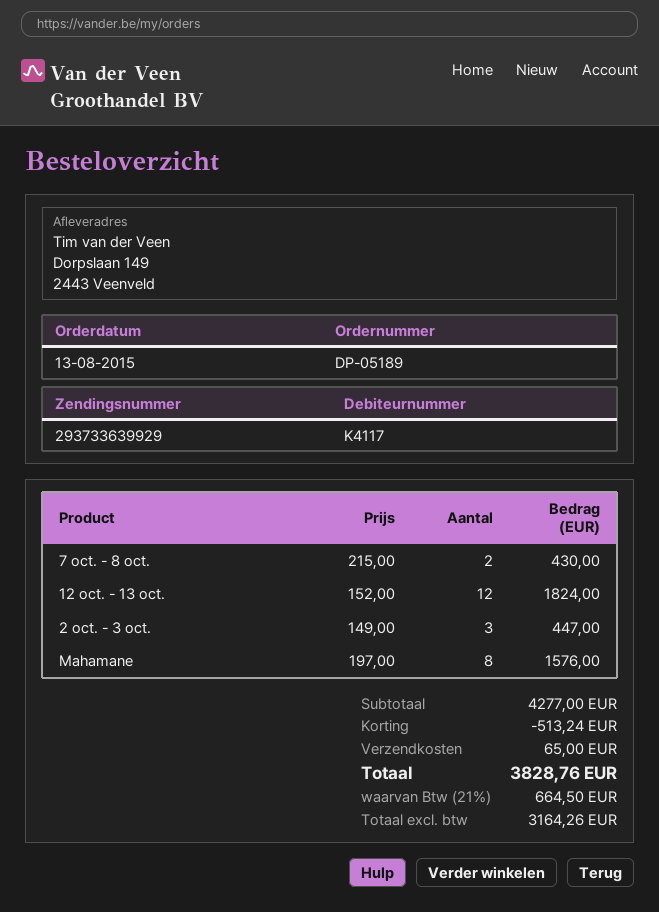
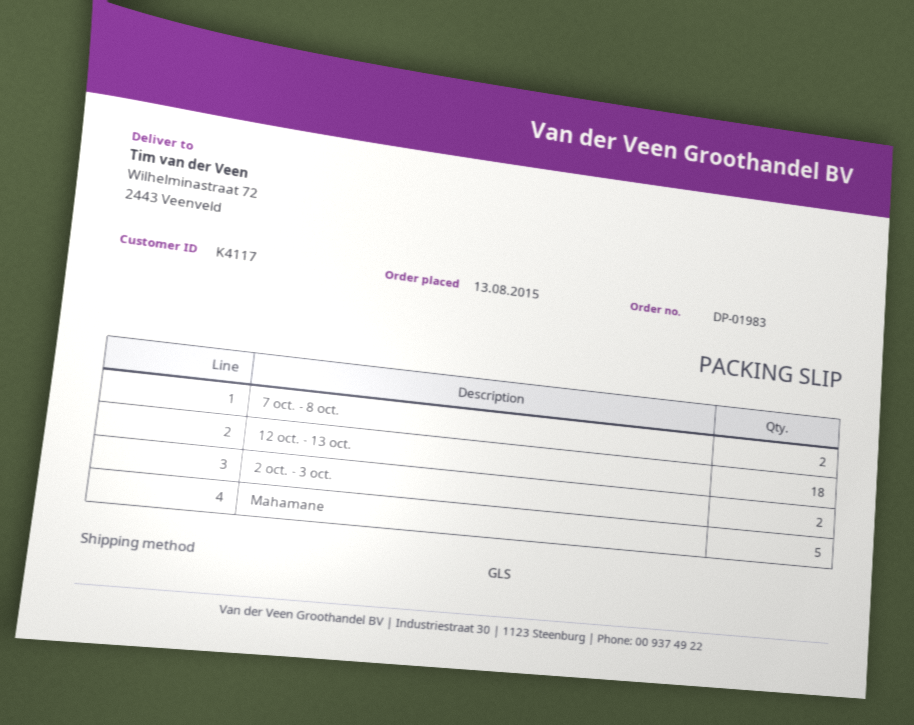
order number: DP-05189 -> DP-01983
ship to: Dorpslaan 149, 2443 Veenveld -> Wilhelminastraat 72, 2443 Veenveld
12 oct. - 13 oct.: 12 -> 18
2 oct. - 3 oct.: 3 -> 2
Mahamane: 8 -> 5

